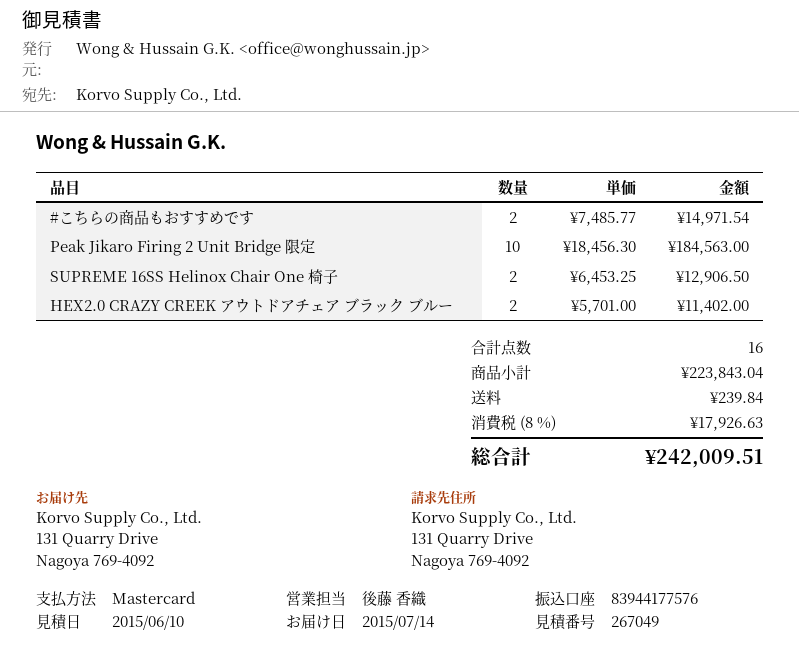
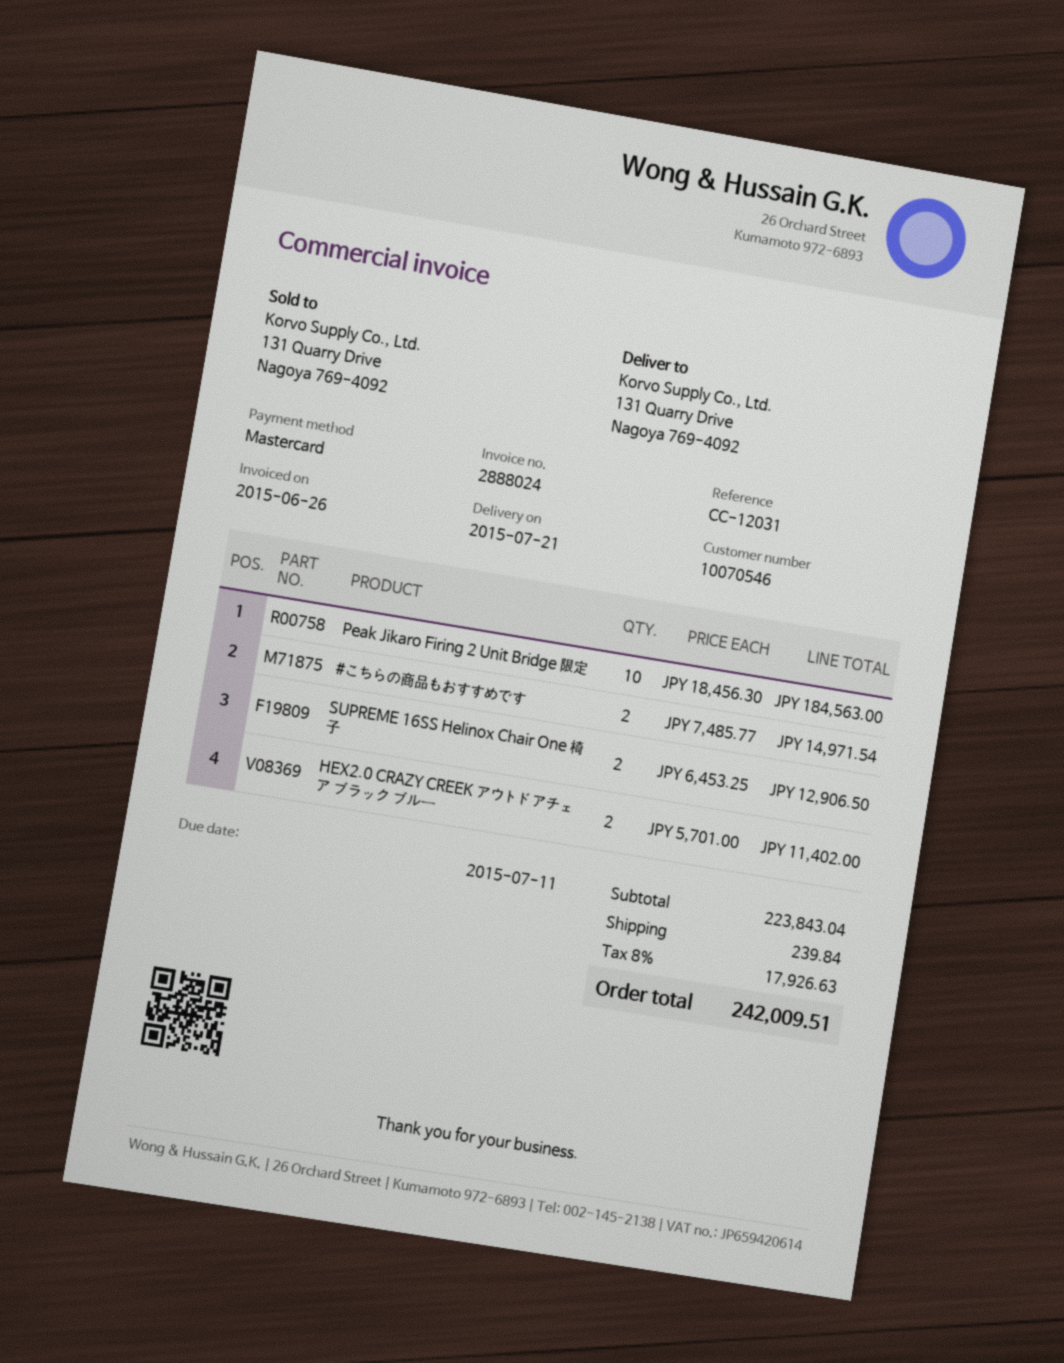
delivery date: 2015-07-14 -> 2015-07-21

